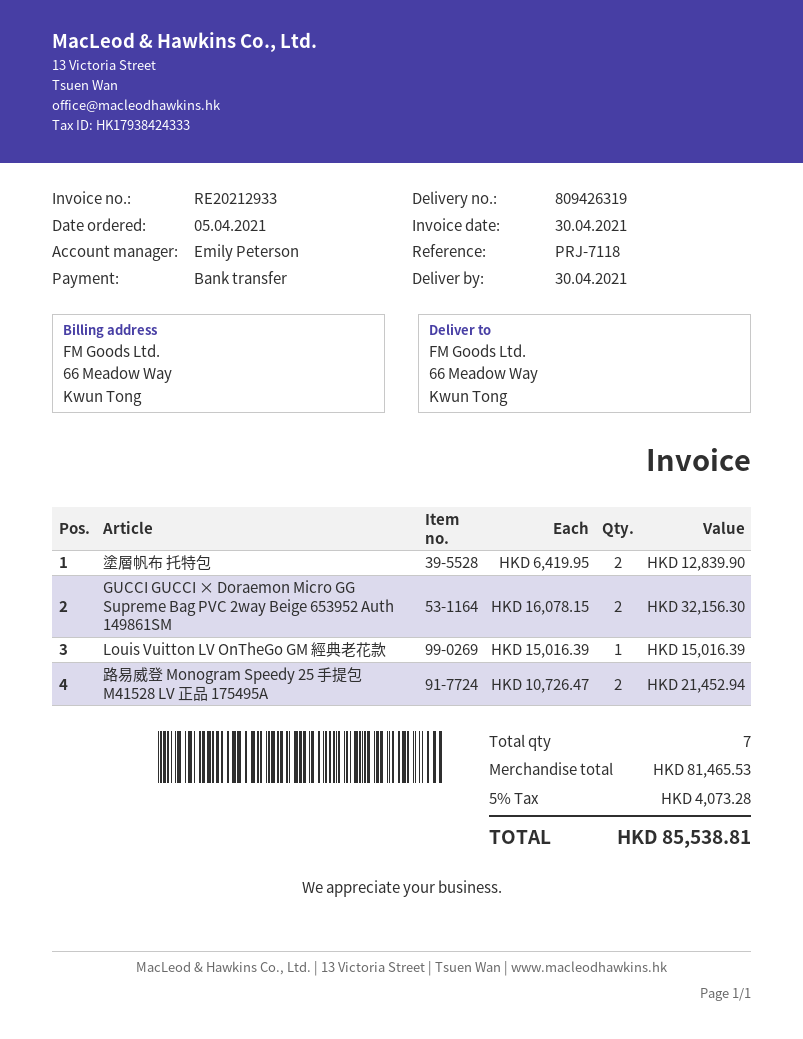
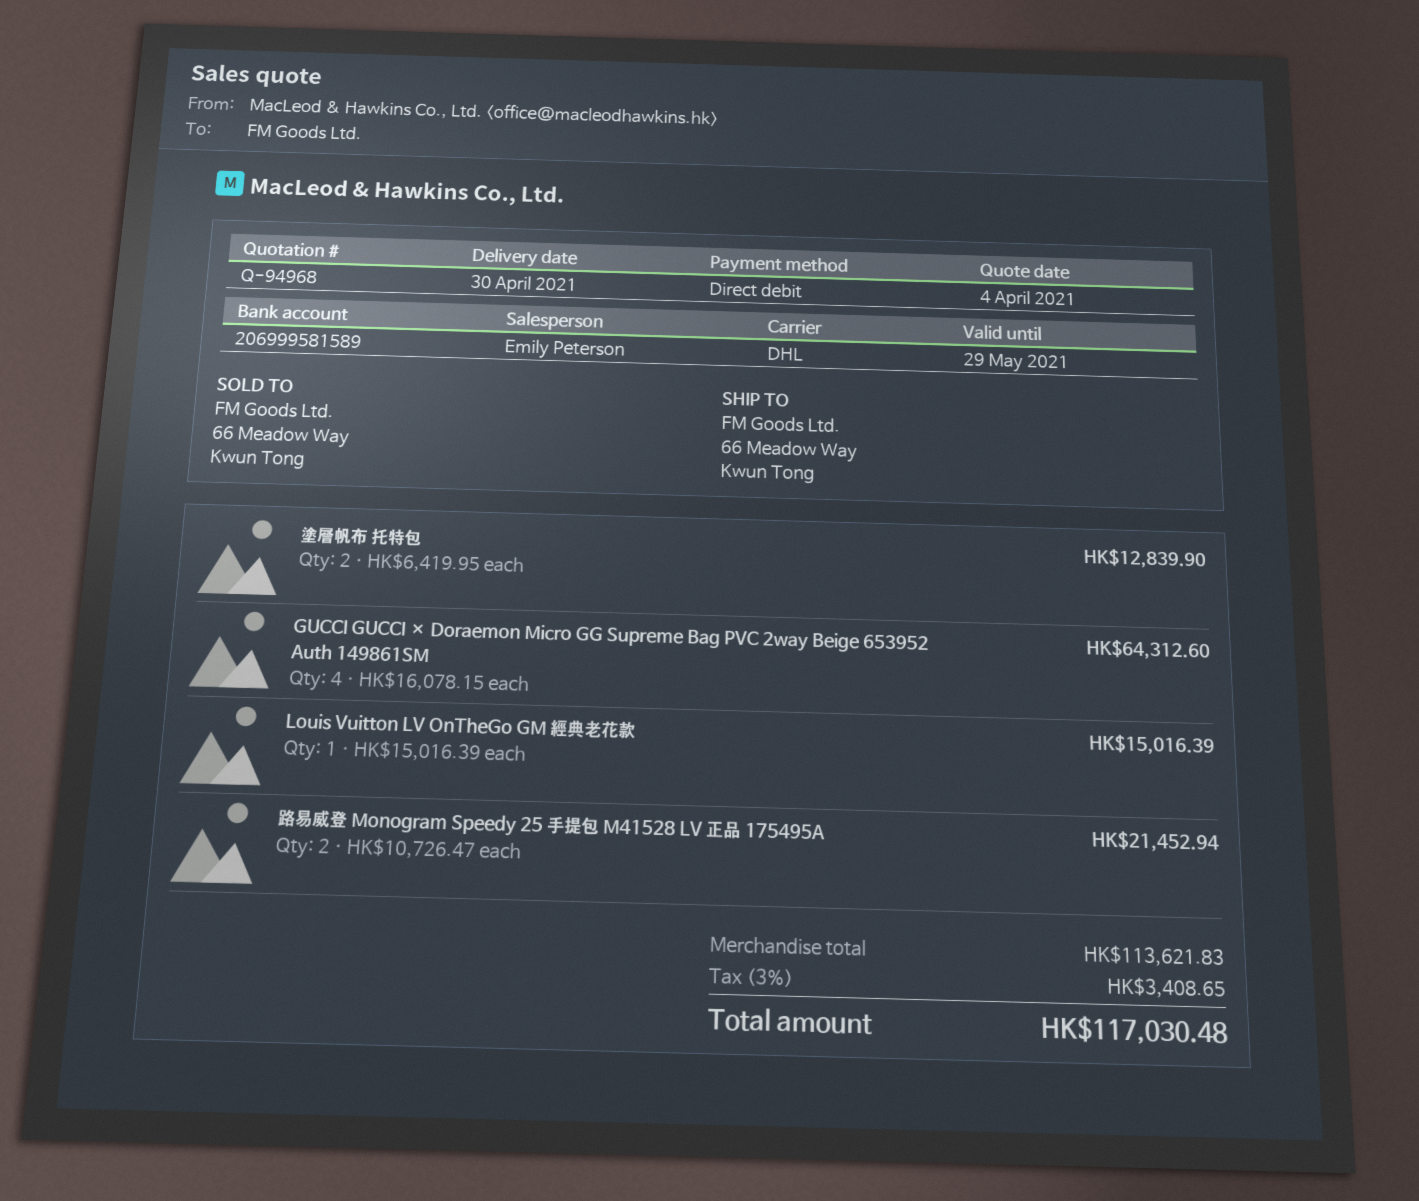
payment method: bank transfer -> direct debit
GUCCI GUCCI × Doraemon Micro GG Supreme Bag PVC 2way Beige 653952 Auth 149861SM: 2 x 16078.15 = 32156.30 -> 4 x 16078.15 = 64312.60
subtotal: 81465.53 -> 113621.83
tax: 5% = 4073.28 -> 3% = 3408.65
total: 85538.81 -> 117030.48

